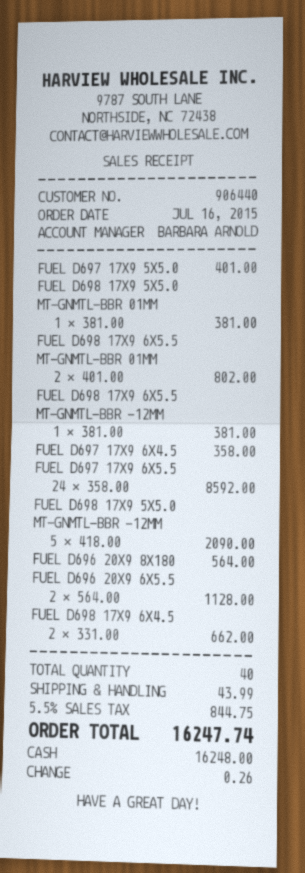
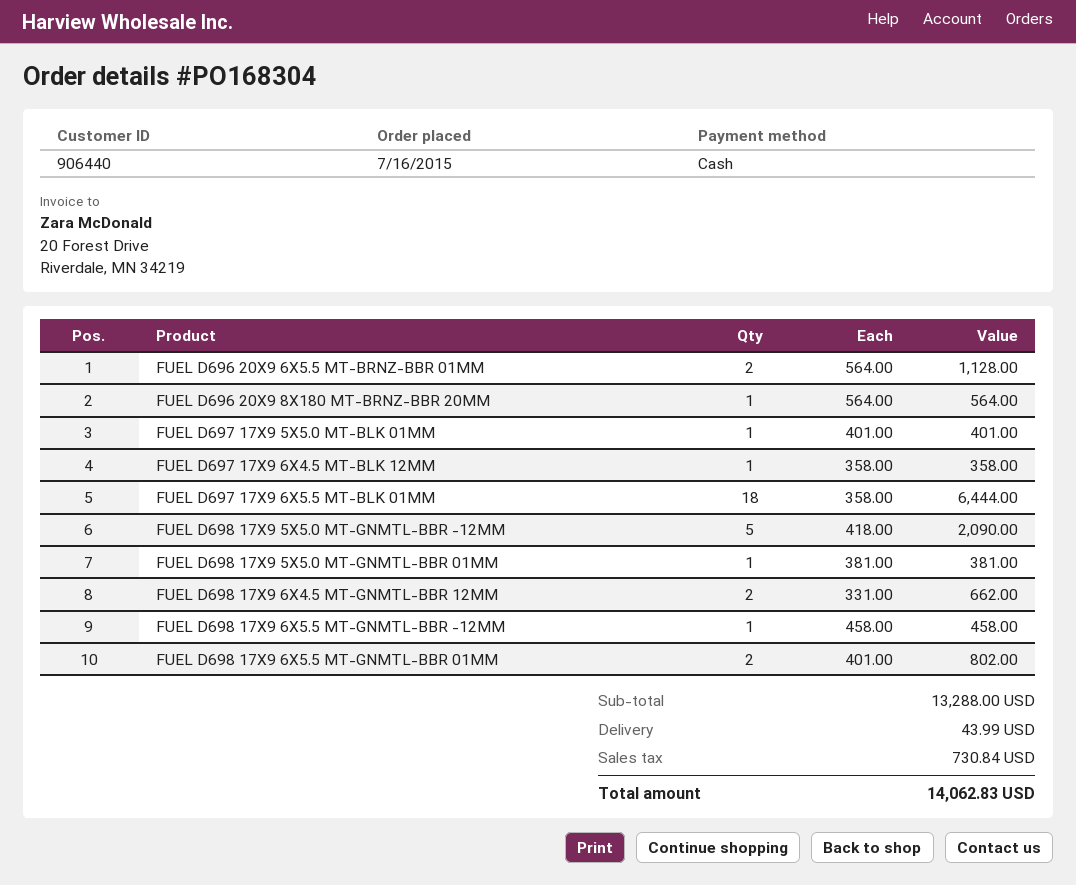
FUEL D698 17X9 6X5.5 MT-GNMTL-BBR -12MM: 1 x 381.00 = 381.00 -> 1 x 458.00 = 458.00
FUEL D697 17X9 6X5.5: 24 x 358.00 = 8592.00 -> 18 x 358.00 = 6444.00
tax: 844.75 -> 730.84
total: 16247.74 -> 14062.83

